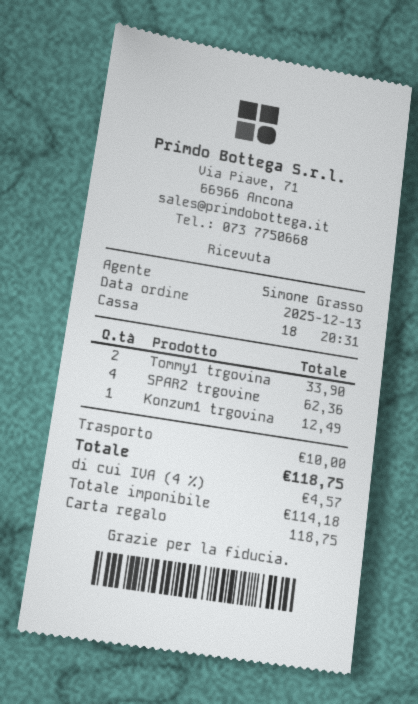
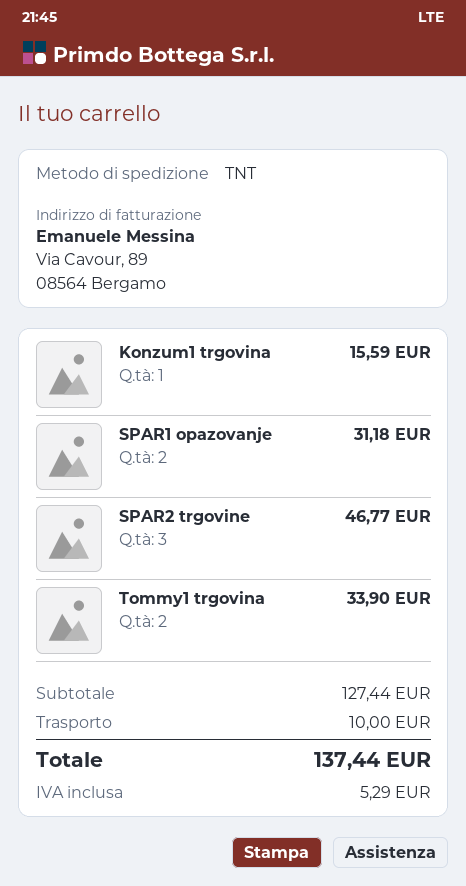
SPAR2 trgovine: 4 for 62.36 -> 3 for 46.77
Konzum1 trgovina: 1 for 12.49 -> 1 for 15.59
SPAR1 opazovanje: none -> 2 for 31.18
tax: 4.57 -> 5.29
total: 118.75 -> 137.44

